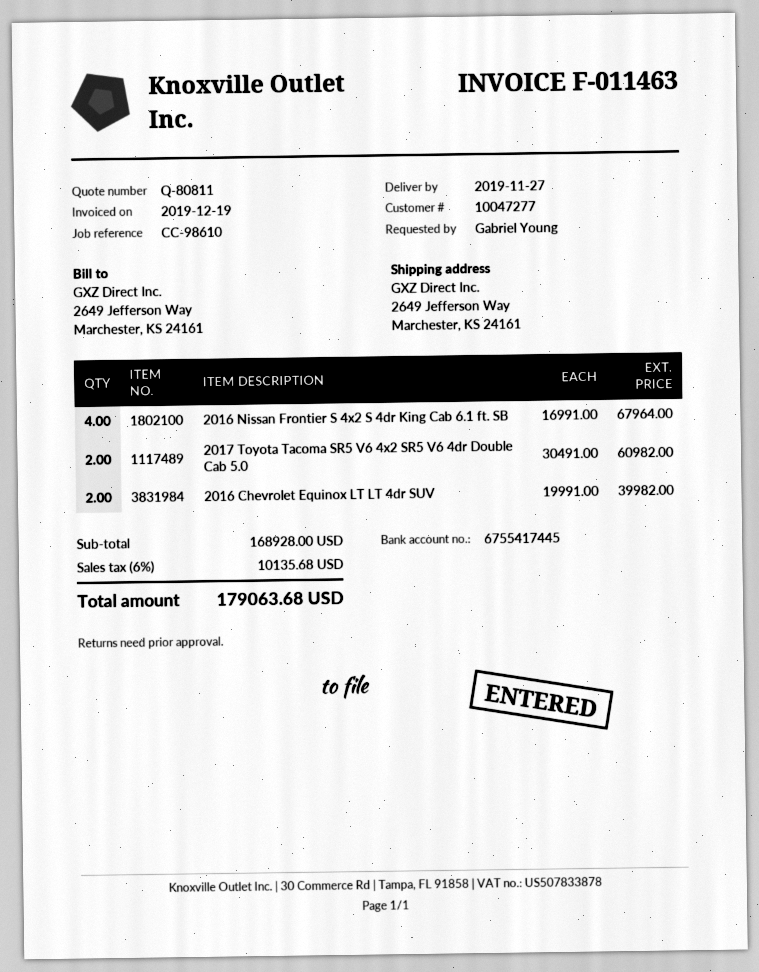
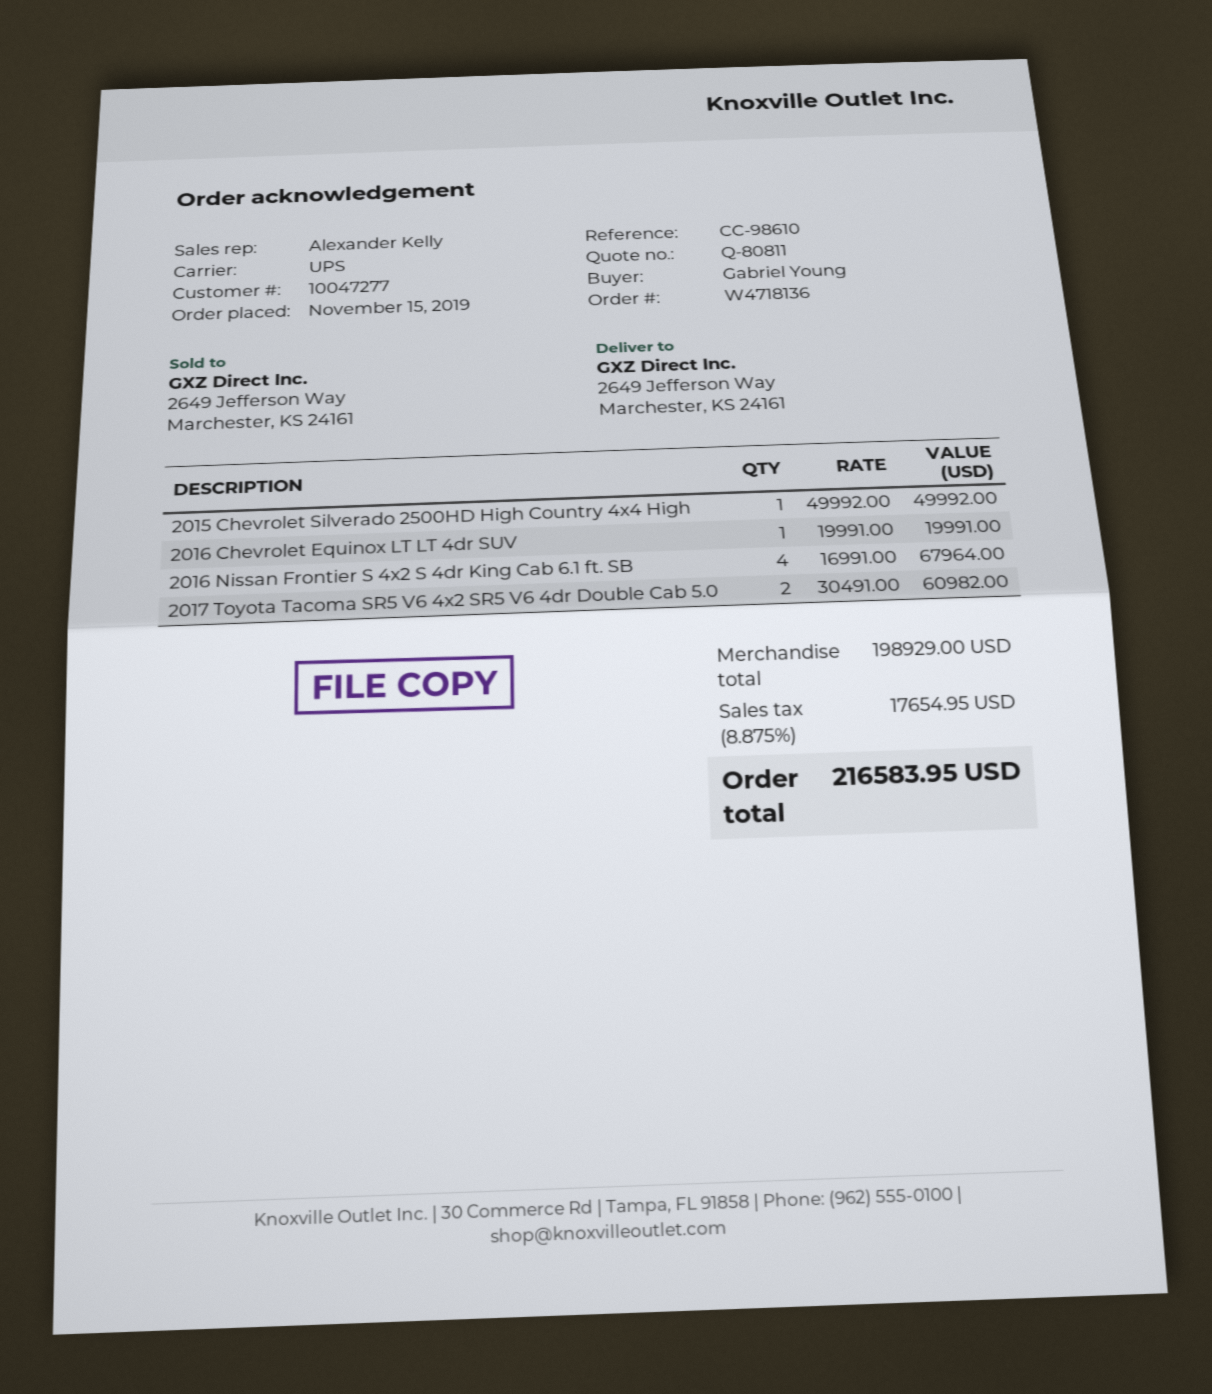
2016 Chevrolet Equinox LT LT 4dr SUV: 2 x 19991.00 = 39982.00 -> 1 x 19991.00 = 19991.00
2015 Chevrolet Silverado 2500HD High Country 4x4 High: none -> 1 x 49992.00 = 49992.00
subtotal: 168928.00 -> 198929.00
tax: 6% = 10135.68 -> 8.875% = 17654.95
total: 179063.68 -> 216583.95

